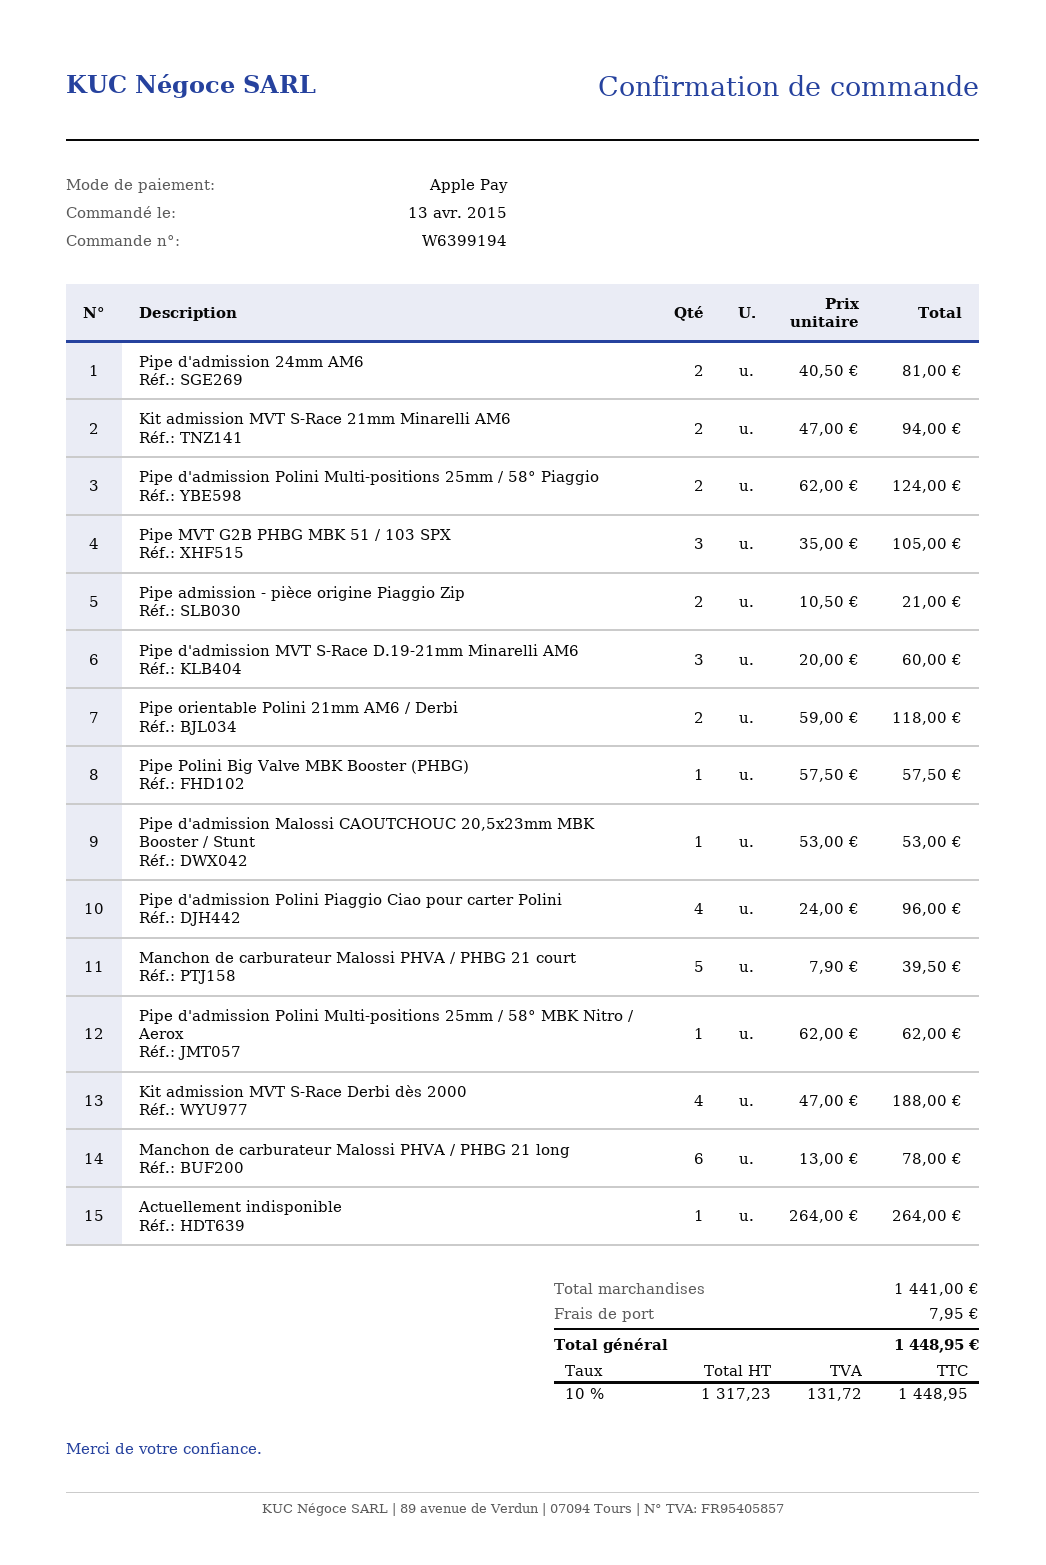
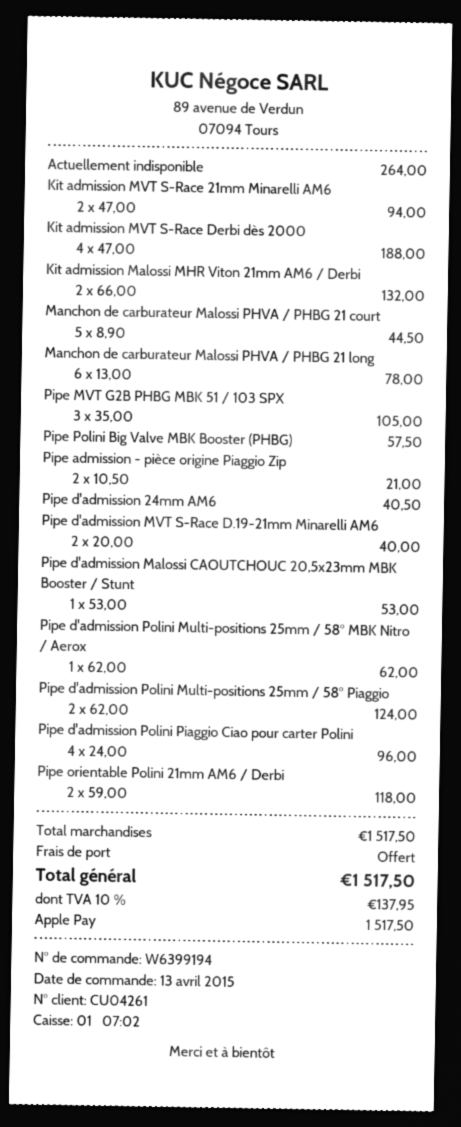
Pipe d'admission 24mm AM6: 2 x 40.50 = 81.00 -> 1 x 40.50 = 40.50
Pipe d'admission MVT S-Race D.19-21mm Minarelli AM6: 3 x 20.00 = 60.00 -> 2 x 20.00 = 40.00
Manchon de carburateur Malossi PHVA / PHBG 21 court: 5 x 7.90 = 39.50 -> 5 x 8.90 = 44.50
Kit admission Malossi MHR Viton 21mm AM6 / Derbi: none -> 2 x 66.00 = 132.00
subtotal: 1441.00 -> 1517.50
shipping: 7.95 -> 0.00
tax: 10% = 131.72 -> 10% = 137.95
total: 1448.95 -> 1517.50

